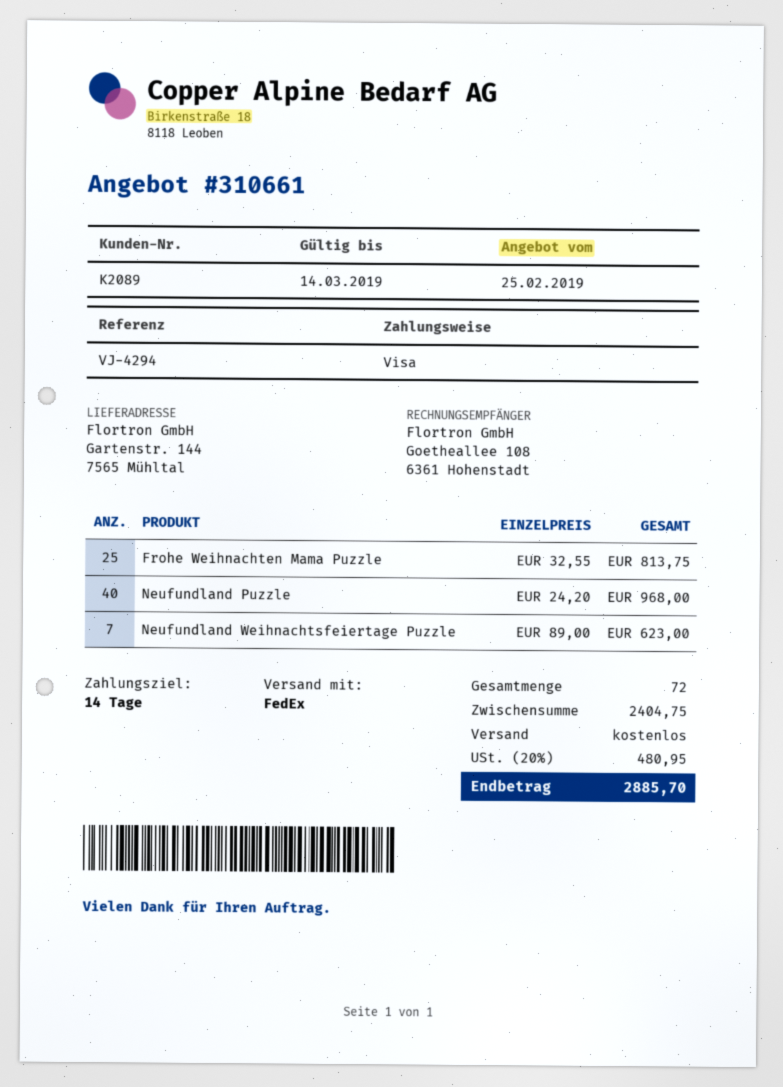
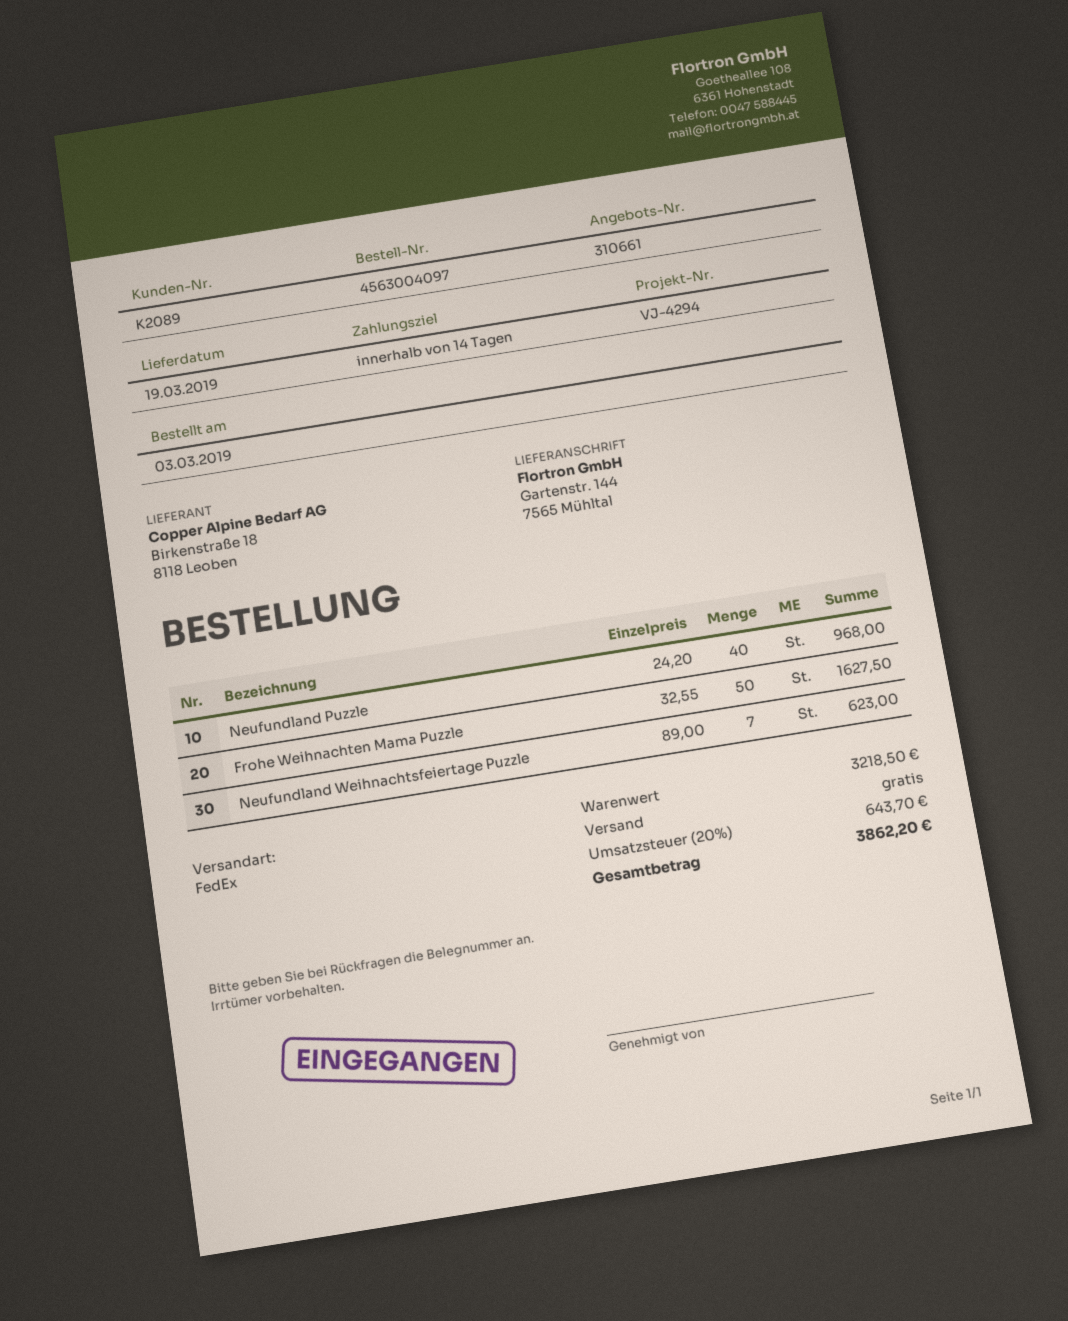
Frohe Weihnachten Mama Puzzle: 25 x 32.55 = 813.75 -> 50 x 32.55 = 1627.50
subtotal: 2404.75 -> 3218.50
tax: 20% = 480.95 -> 20% = 643.70
total: 2885.70 -> 3862.20

